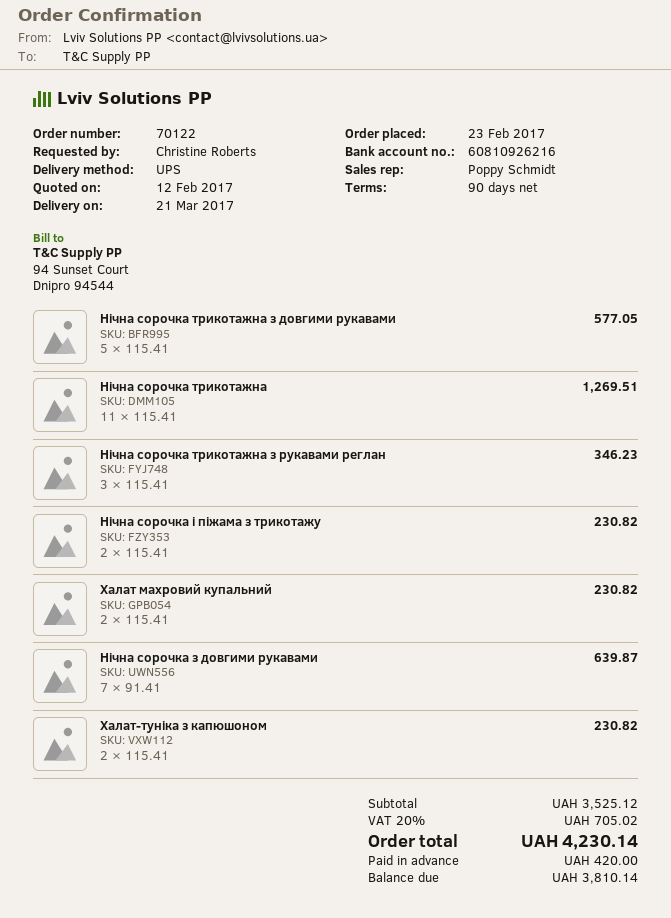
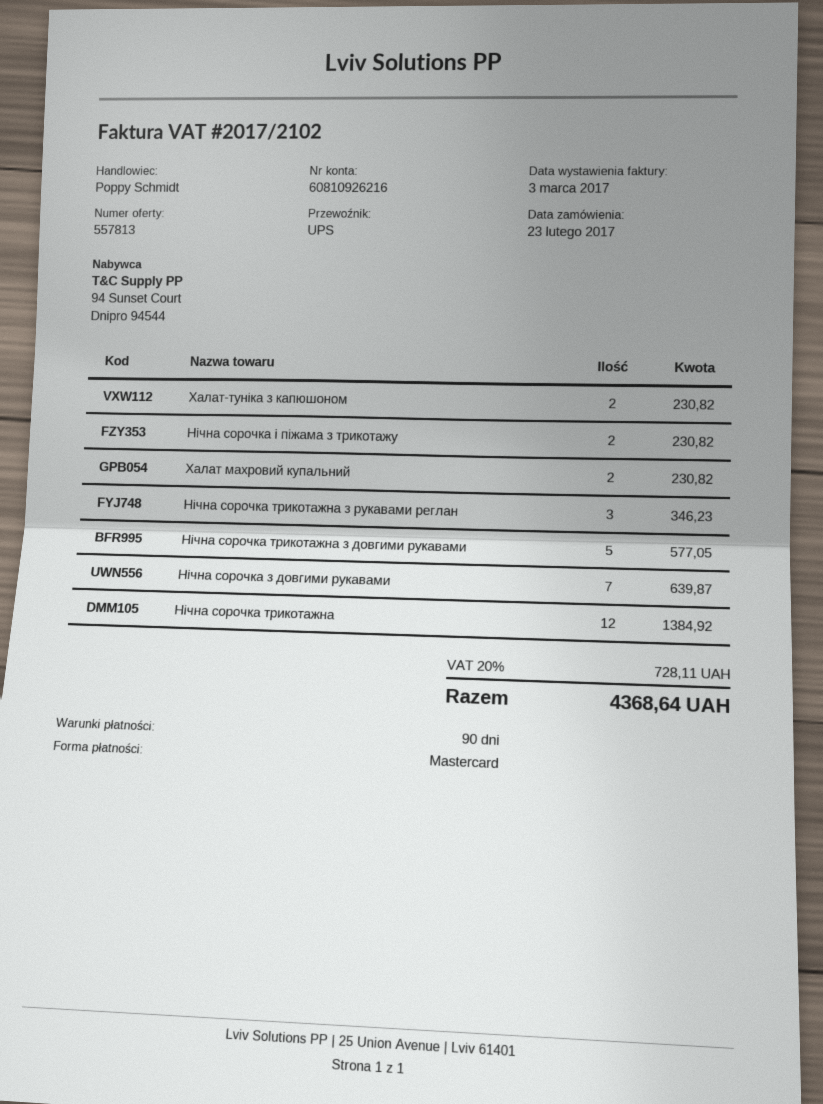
Нічна сорочка трикотажна: 11 for 1269.51 -> 12 for 1384.92
tax: 20% = 705.02 -> 20% = 728.11
total: 4230.14 -> 4368.64

